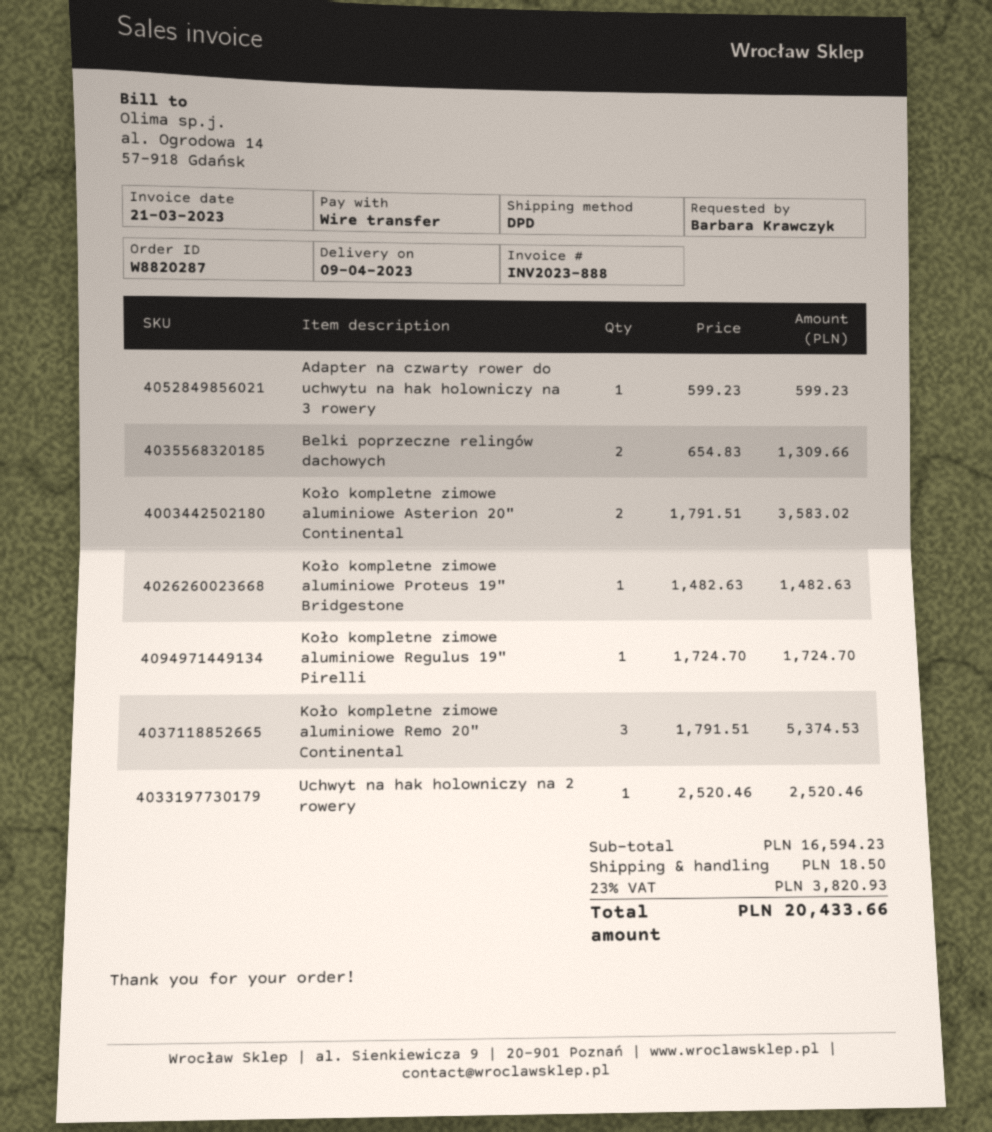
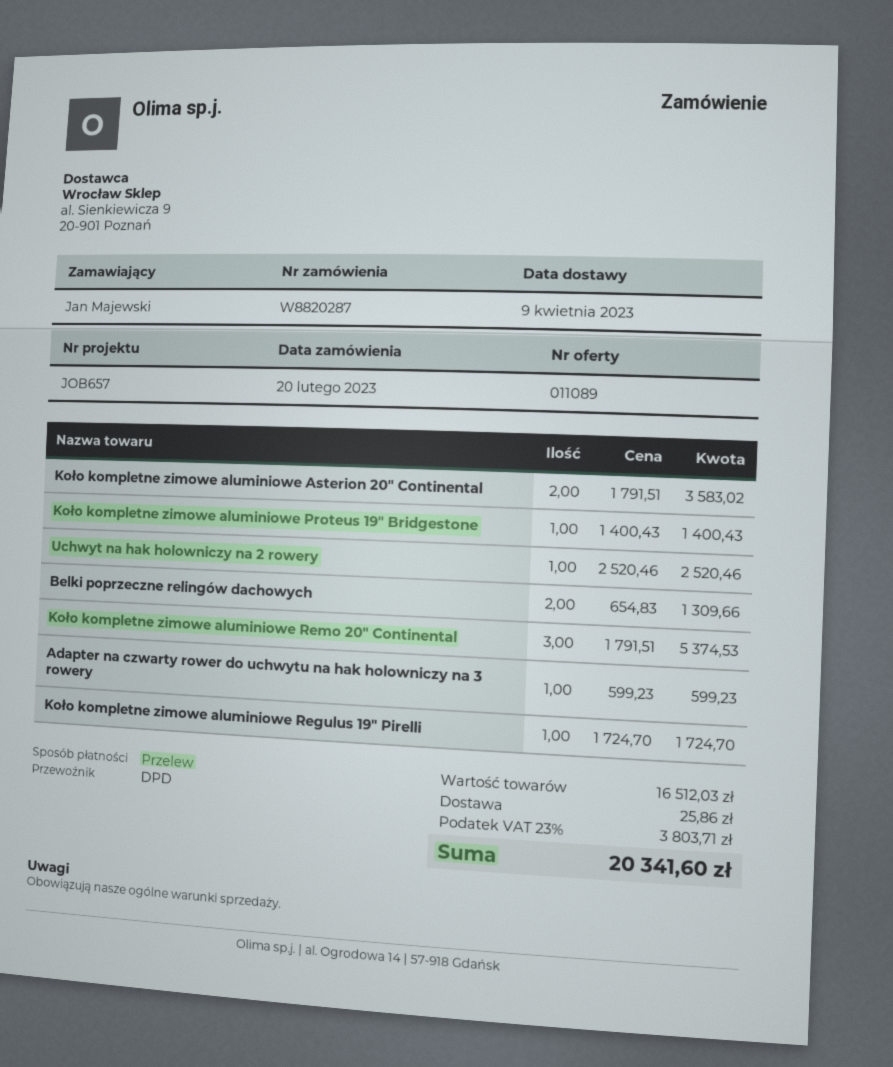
ordered by: Barbara Krawczyk -> Jan Majewski
Koło kompletne zimowe aluminiowe Proteus 19" Bridgestone: 1 x 1482.63 = 1482.63 -> 1 x 1400.43 = 1400.43
subtotal: 16594.23 -> 16512.03
shipping: 18.50 -> 25.86
tax: 23% = 3820.93 -> 23% = 3803.71
total: 20433.66 -> 20341.60

